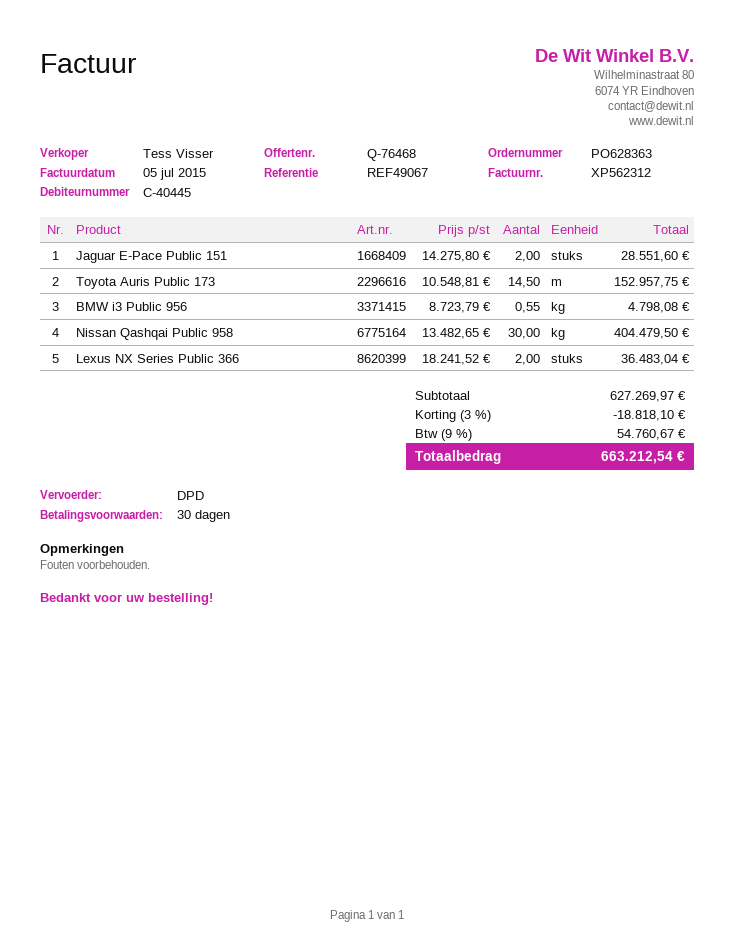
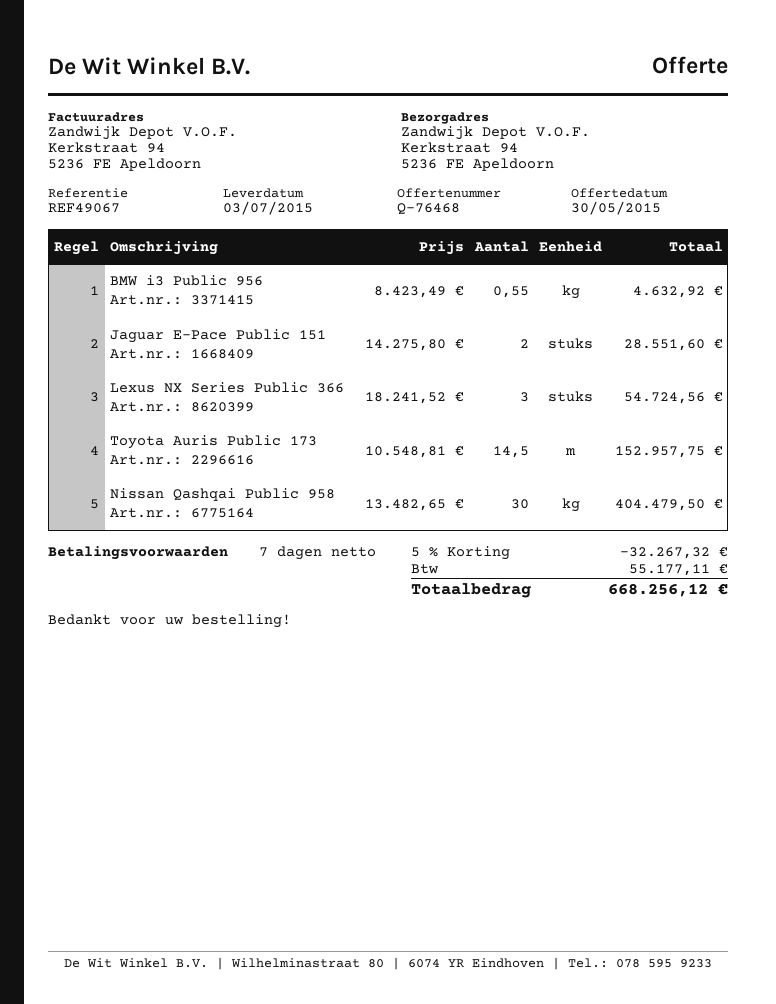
payment terms: 30 days -> 7 days
BMW i3 Public 956: 0.55 x 8723.79 = 4798.08 -> 0.55 x 8423.49 = 4632.92
Lexus NX Series Public 366: 2 x 18241.52 = 36483.04 -> 3 x 18241.52 = 54724.56
discount: 3% = 18818.10 -> 5% = 32267.32
tax: 54760.67 -> 55177.11
total: 663212.54 -> 668256.12

